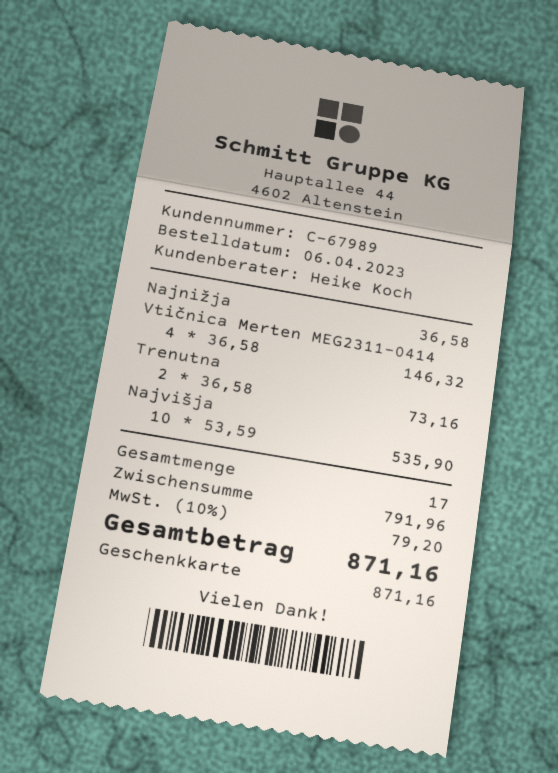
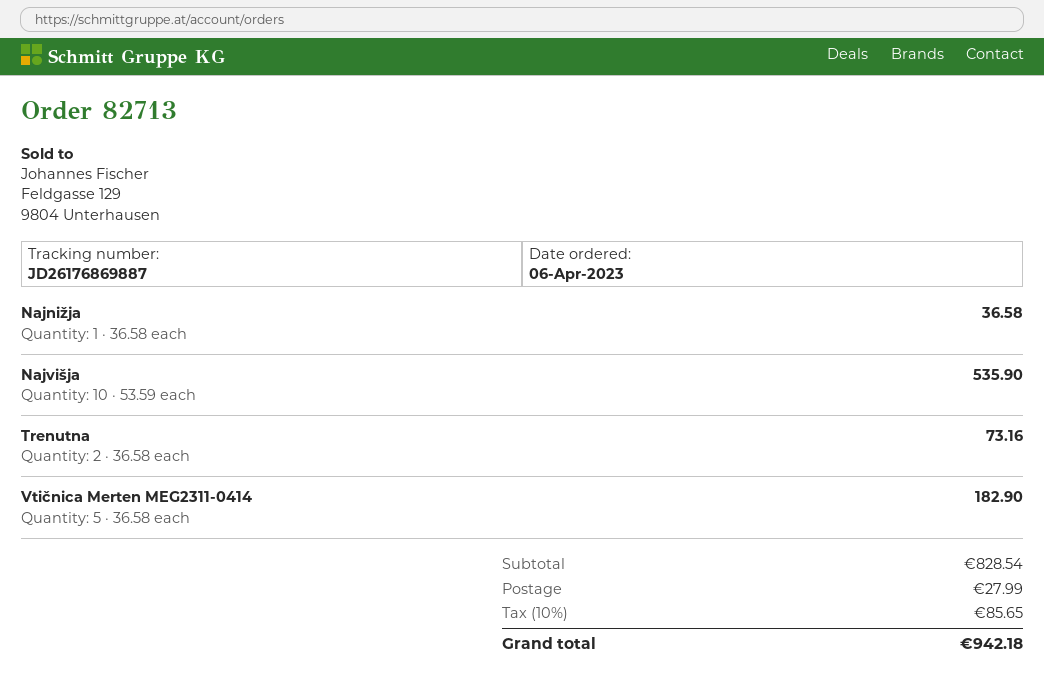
Vtičnica Merten MEG2311-0414: 4 x 36.58 = 146.32 -> 5 x 36.58 = 182.90
subtotal: 791.96 -> 828.54
shipping: none -> 27.99
tax: 10% = 79.20 -> 10% = 85.65
total: 871.16 -> 942.18

